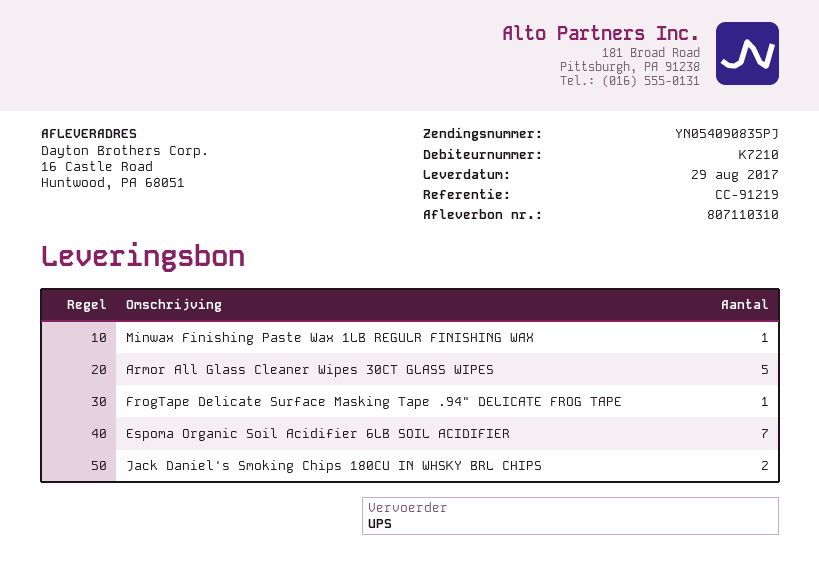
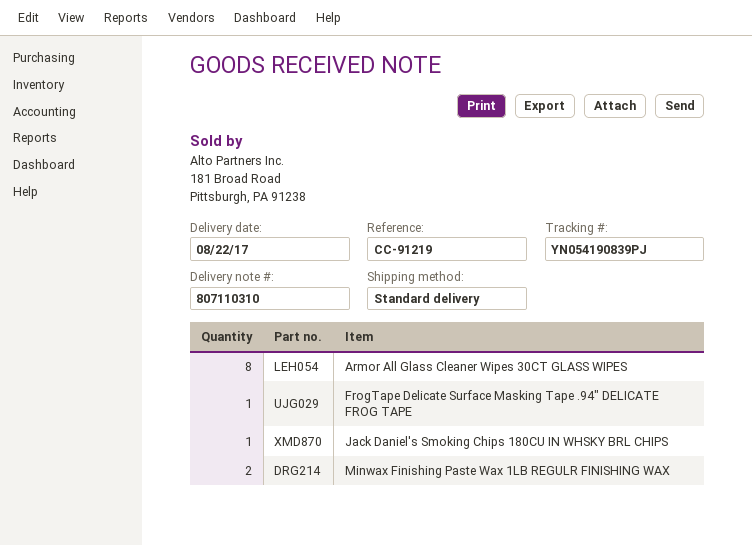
delivery date: 2017-08-29 -> 2017-08-22
shipping method: UPS -> standard
tracking number: YN054090835PJ -> YN054190839PJ
Minwax Finishing Paste Wax 1LB REGULR FINISHING WAX: 1 -> 2
Armor All Glass Cleaner Wipes 30CT GLASS WIPES: 5 -> 8
Espoma Organic Soil Acidifier 6LB SOIL ACIDIFIER: 7 -> none
Jack Daniel's Smoking Chips 180CU IN WHSKY BRL CHIPS: 2 -> 1

